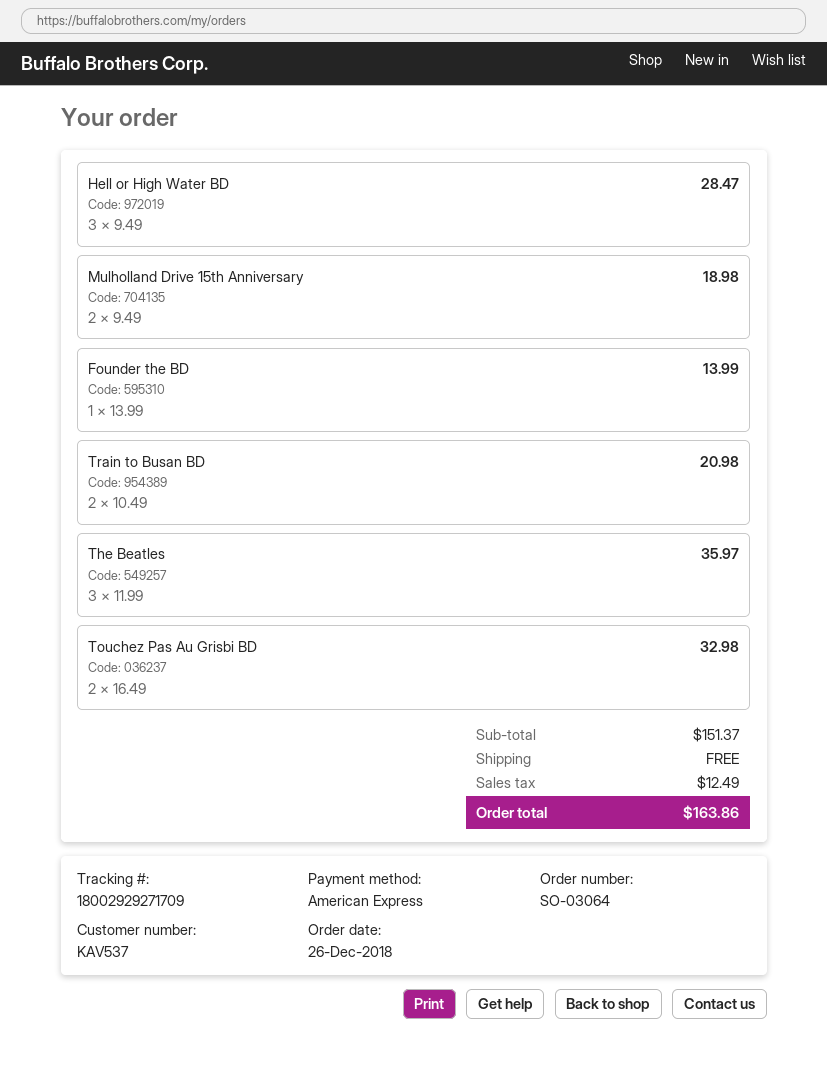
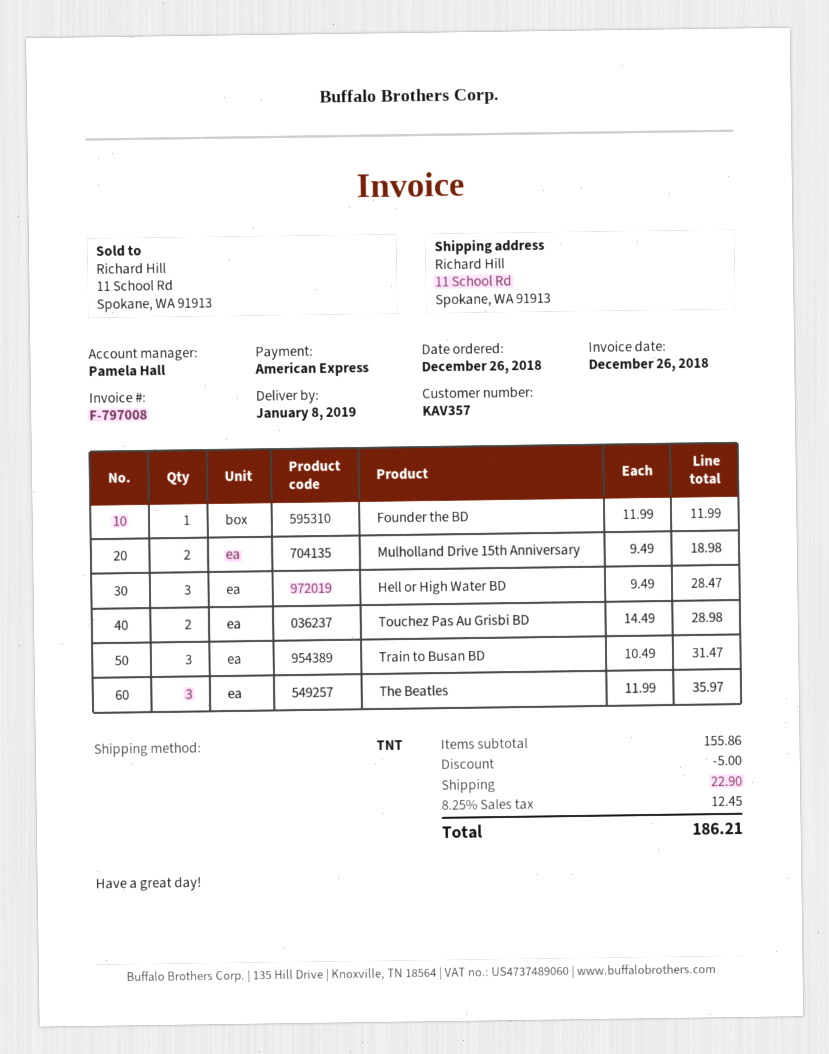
customer number: KAV537 -> KAV357
Founder the BD: 1 x 13.99 = 13.99 -> 1 x 11.99 = 11.99
Train to Busan BD: 2 x 10.49 = 20.98 -> 3 x 10.49 = 31.47
Touchez Pas Au Grisbi BD: 2 x 16.49 = 32.98 -> 2 x 14.49 = 28.98
subtotal: 151.37 -> 155.86
discount: none -> 5.00
shipping: 0.00 -> 22.90
tax: 12.49 -> 12.45
total: 163.86 -> 186.21

